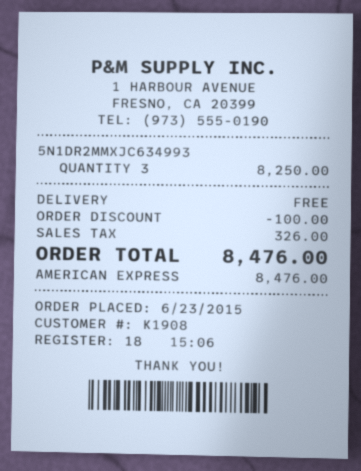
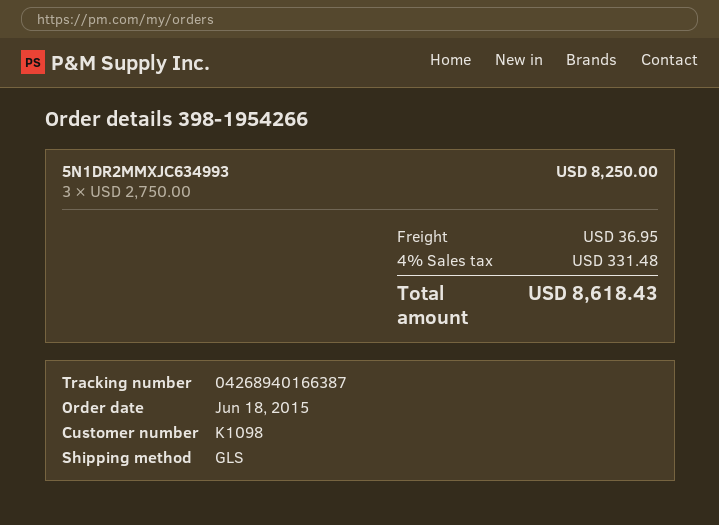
order date: 2015-06-23 -> 2015-06-18
customer number: K1908 -> K1098
discount: 100.00 -> none
shipping: 0.00 -> 36.95
tax: 326.00 -> 331.48
total: 8476.00 -> 8618.43

